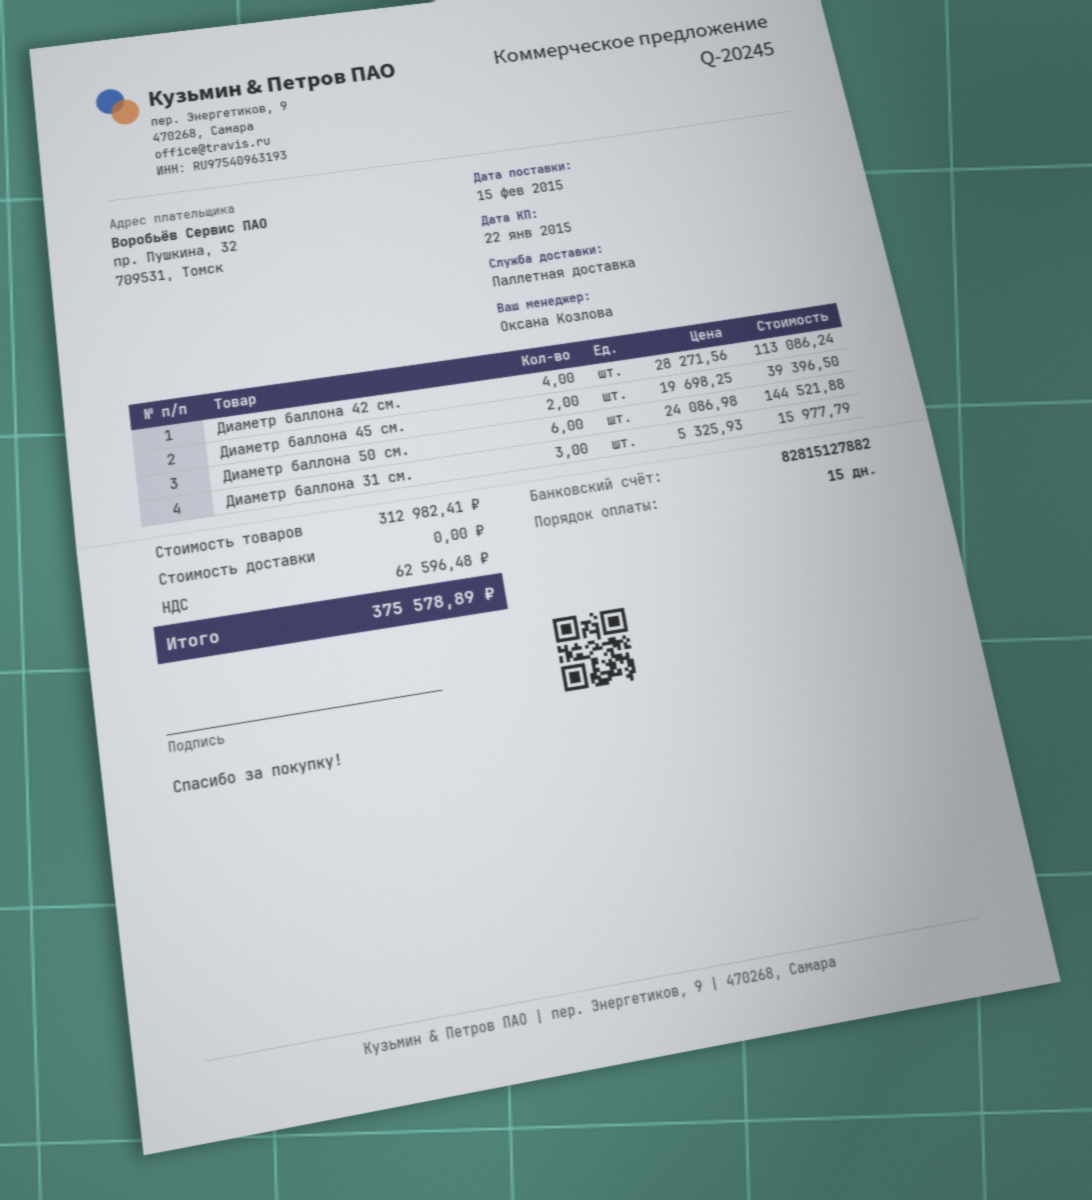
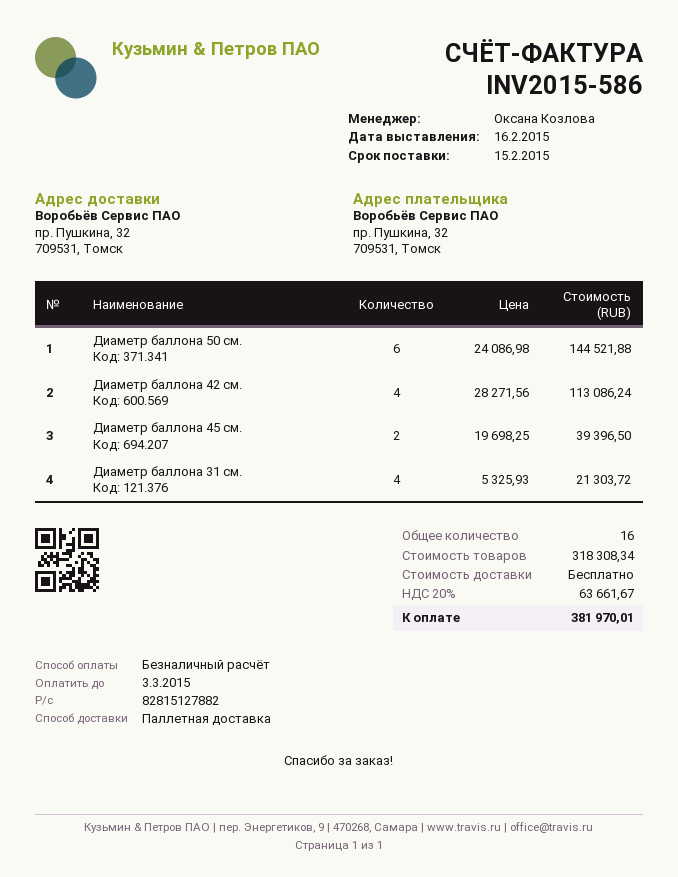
Диаметр баллона 31 см.: 3 x 5325.93 = 15977.79 -> 4 x 5325.93 = 21303.72
subtotal: 312982.41 -> 318308.34
tax: 62596.48 -> 63661.67
total: 375578.89 -> 381970.01

